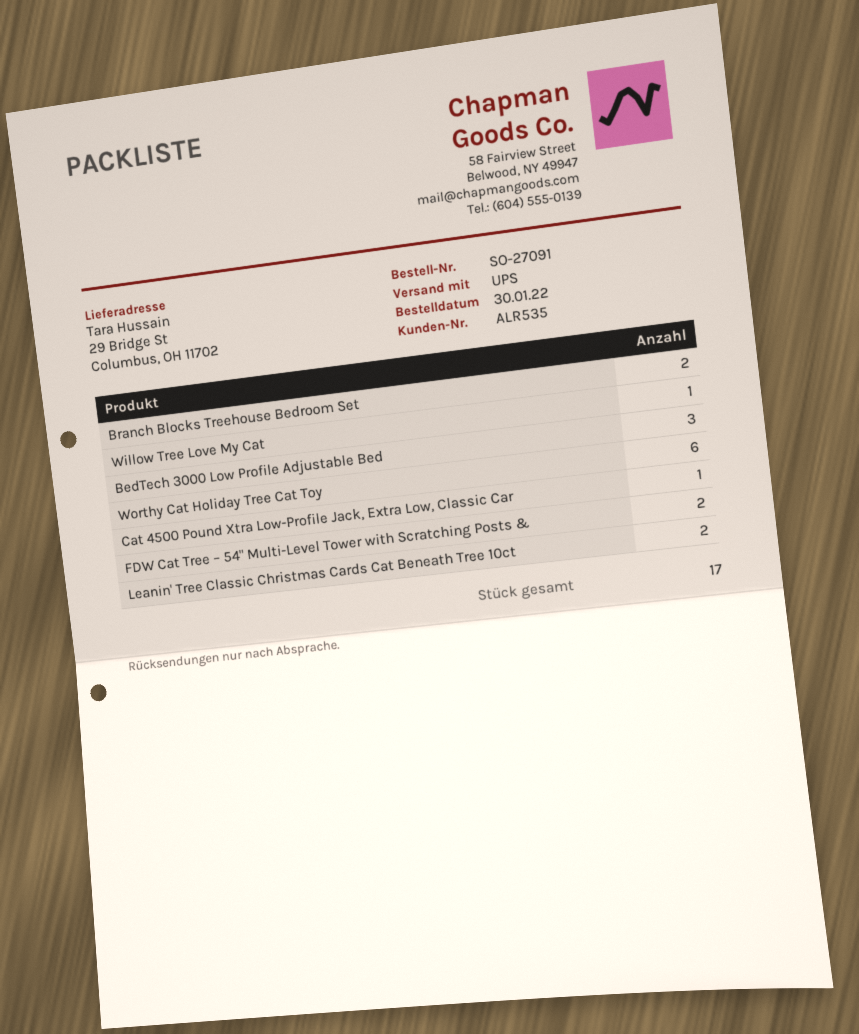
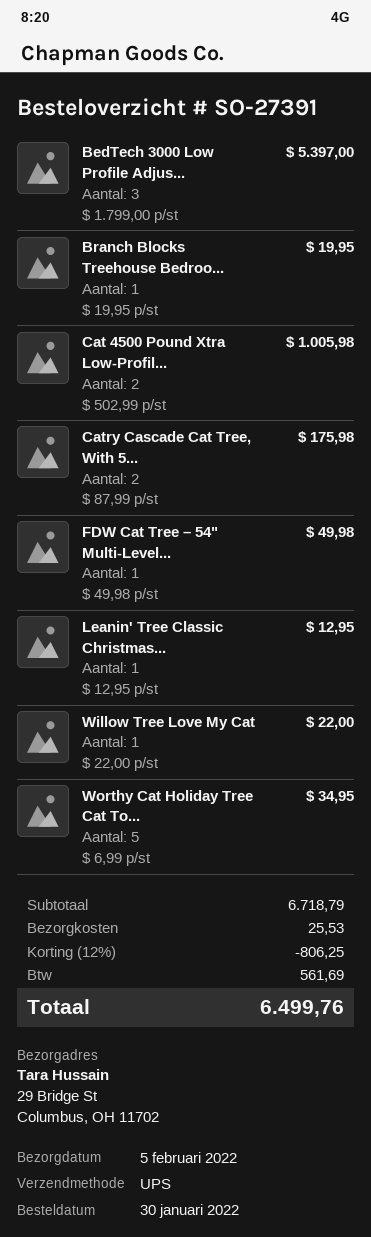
order number: SO-27091 -> SO-27391
Branch Blocks Treehouse Bedroom Set: 2 -> 1
Worthy Cat Holiday Tree Cat Toy: 6 -> 5
Cat 4500 Pound Xtra Low-Profile Jack, Extra Low, Classic Car: 1 -> 2
FDW Cat Tree – 54" Multi-Level Tower with Scratching Posts &: 2 -> 1
Leanin' Tree Classic Christmas Cards Cat Beneath Tree 10ct: 2 -> 1
Catry Cascade Cat Tree, With 5...: none -> 2

